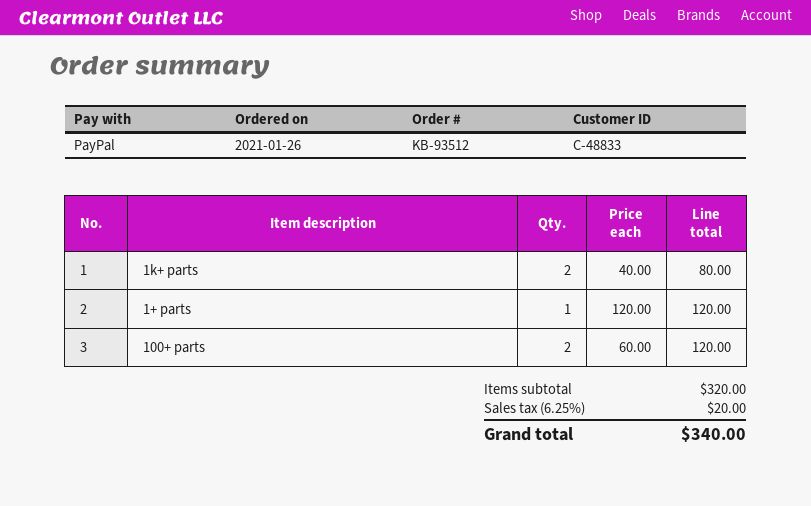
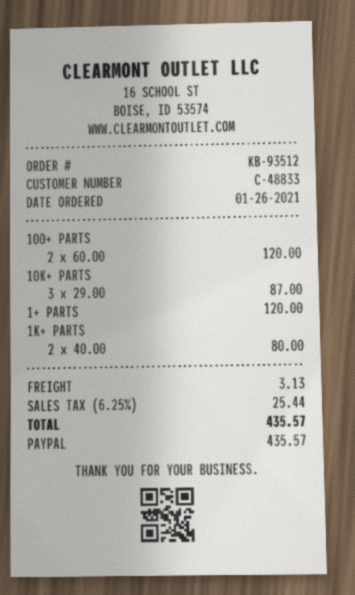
10K+ PARTS: none -> 3 x 29.00 = 87.00
shipping: none -> 3.13
tax: 6.25% = 20.00 -> 6.25% = 25.44
total: 340.00 -> 435.57

